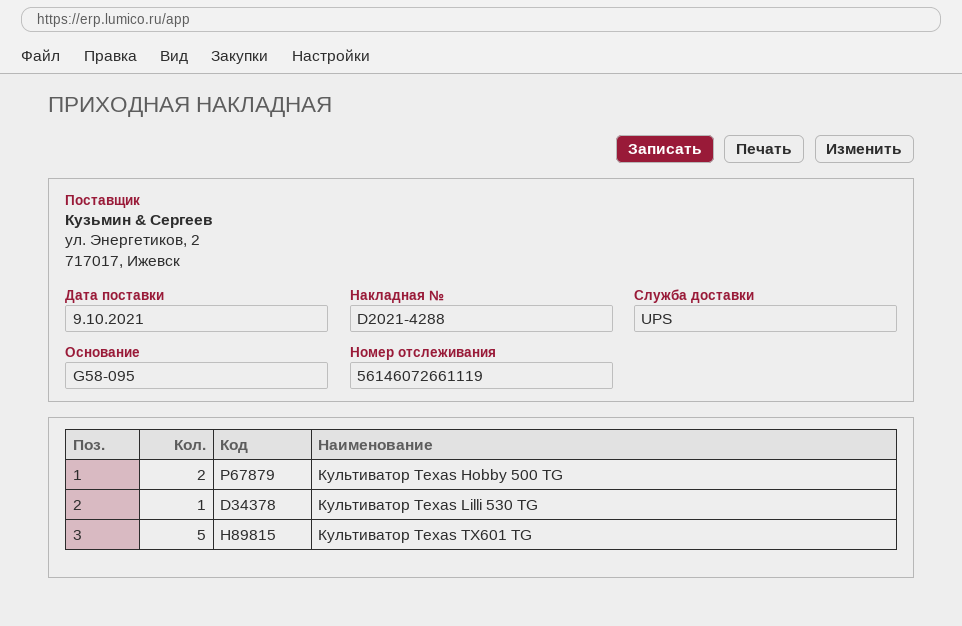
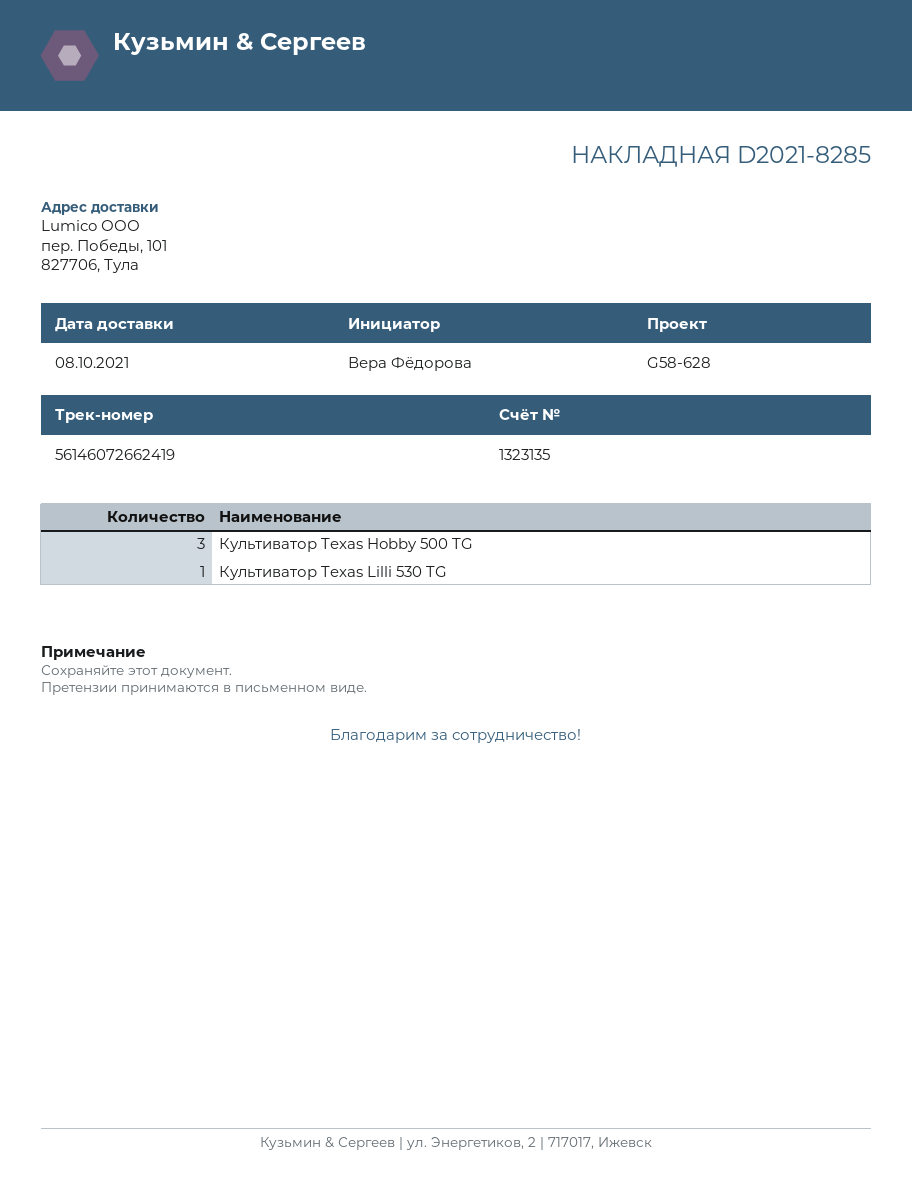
delivery note number: D2021-4288 -> D2021-8285
delivery date: 2021-10-09 -> 2021-10-08
reference: G58-095 -> G58-628
tracking number: 56146072661119 -> 56146072662419
Культиватор Texas Hobby 500 TG: 2 -> 3
Культиватор Texas TX601 TG: 5 -> none

